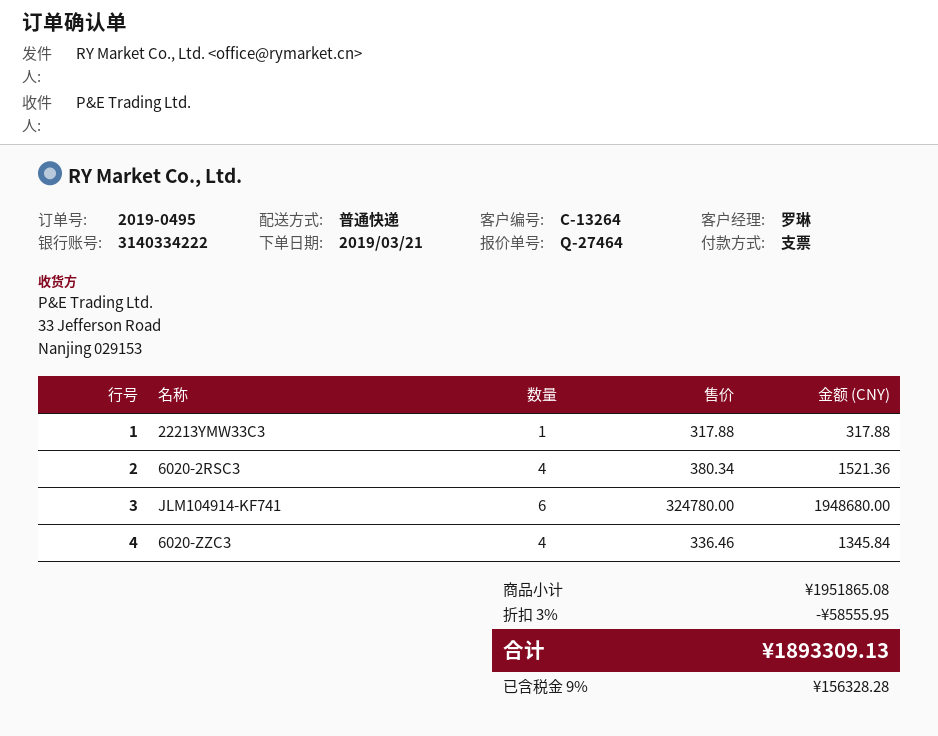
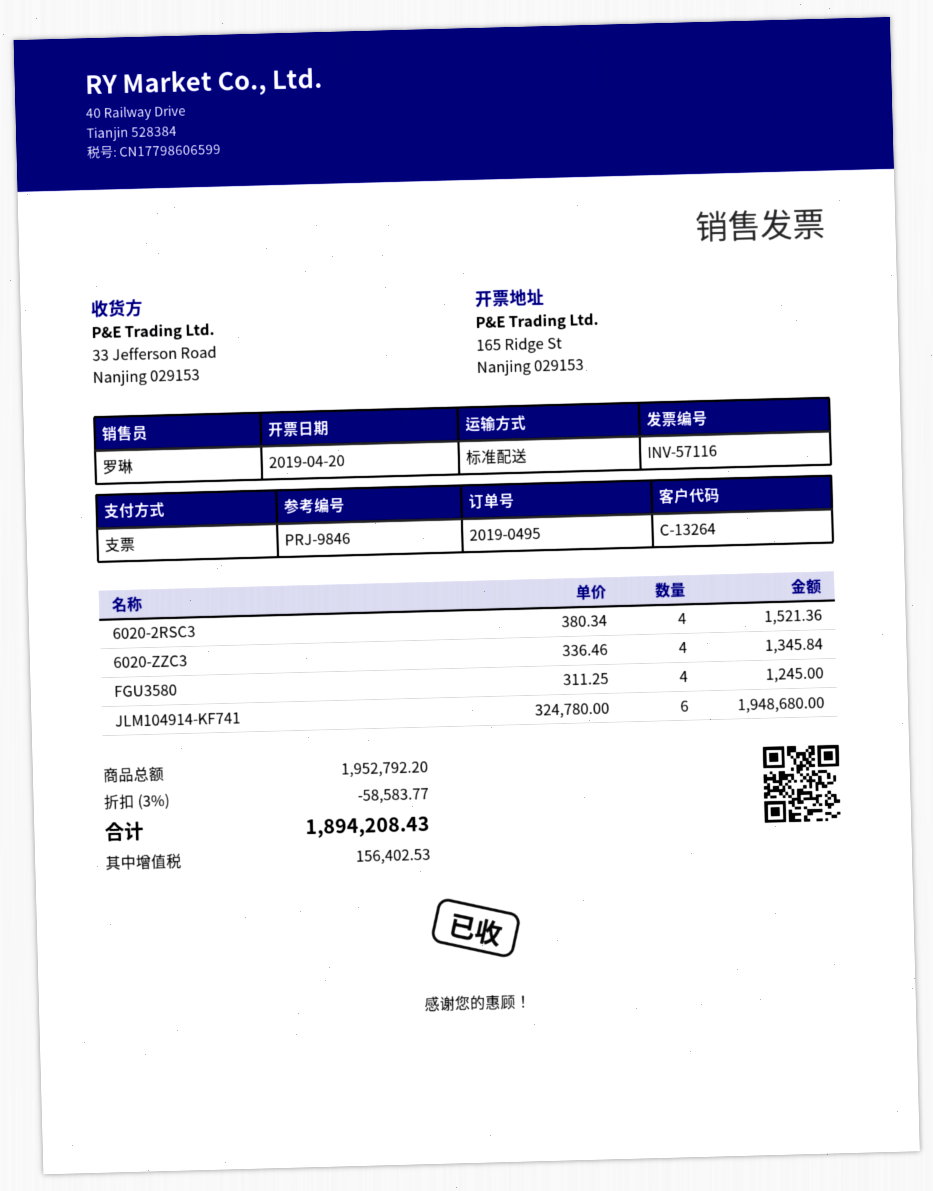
22213YMW33C3: 1 x 317.88 = 317.88 -> none
FGU3580: none -> 4 x 311.25 = 1245.00
subtotal: 1951865.08 -> 1952792.20
discount: 3% = 58555.95 -> 3% = 58583.77
tax: 156328.28 -> 156402.53
total: 1893309.13 -> 1894208.43

